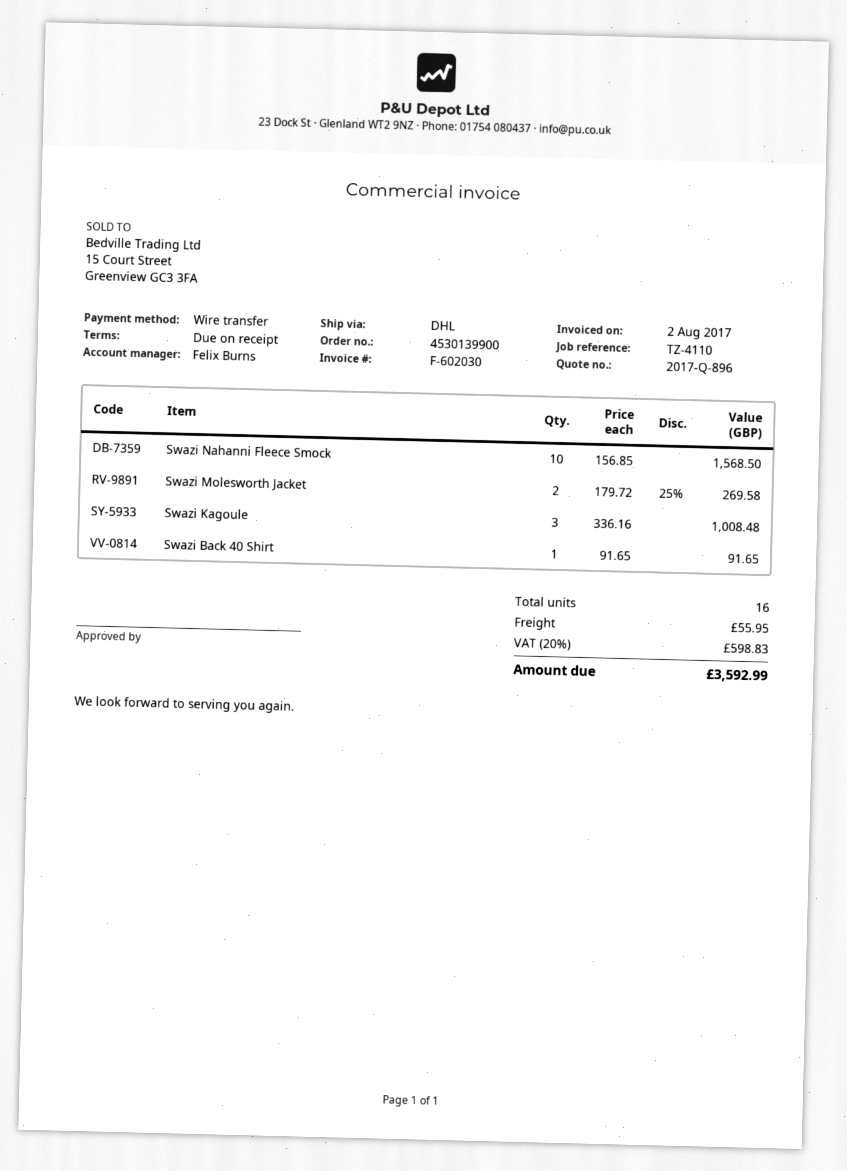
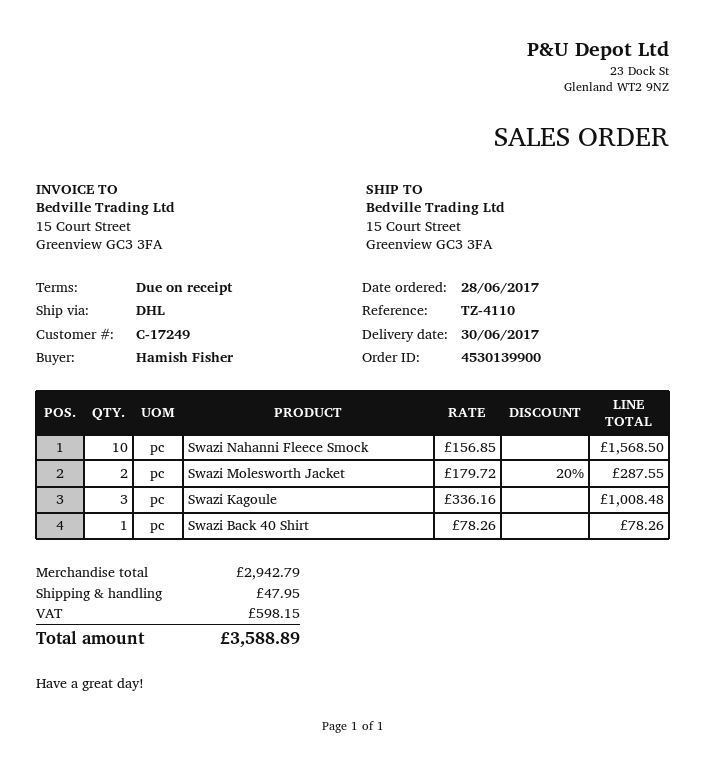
Swazi Molesworth Jacket: 2 x 179.72 - 25% = 269.58 -> 2 x 179.72 - 20% = 287.55
Swazi Back 40 Shirt: 1 x 91.65 = 91.65 -> 1 x 78.26 = 78.26
shipping: 55.95 -> 47.95
tax: 598.83 -> 598.15
total: 3592.99 -> 3588.89

